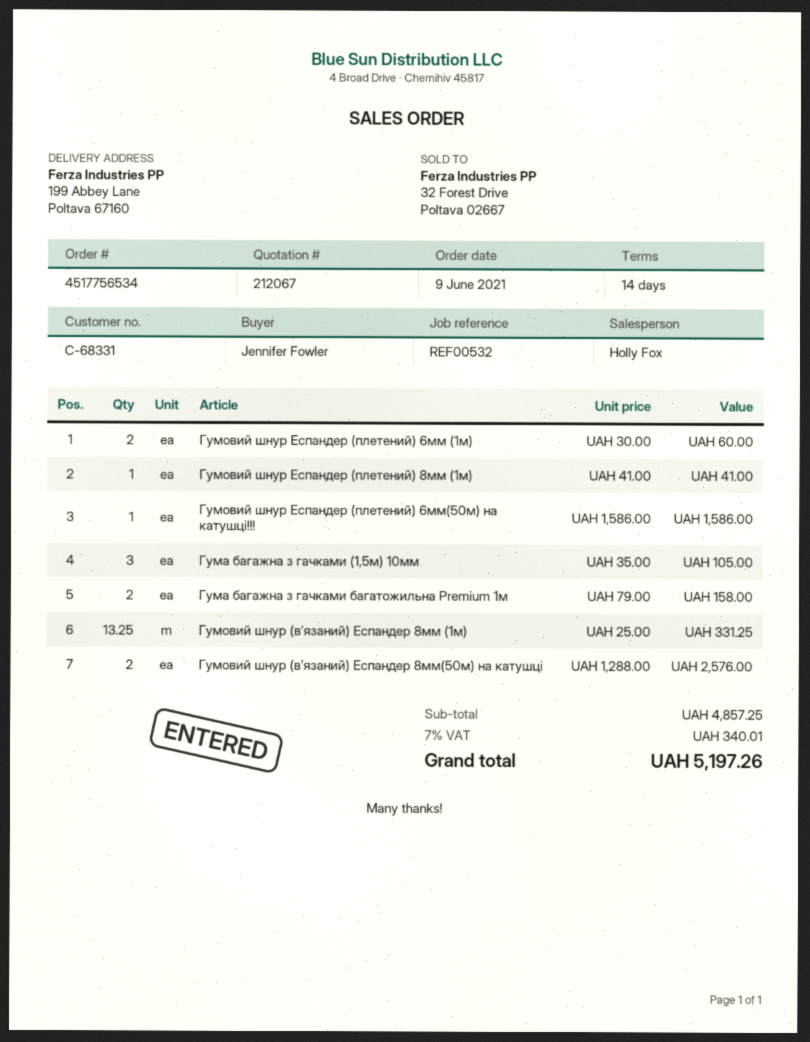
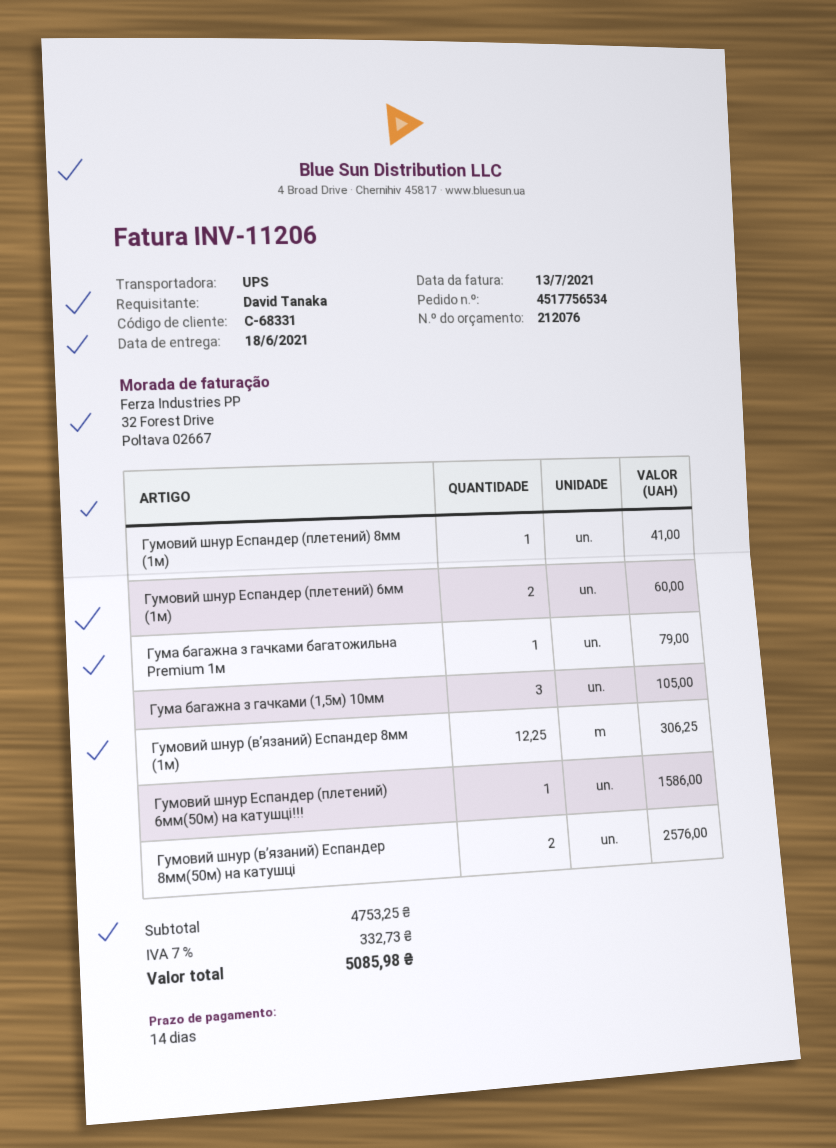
quote number: 212067 -> 212076
ordered by: Jennifer Fowler -> David Tanaka
Гума багажна з гачками багатожильна Рremium 1м: 2 for 158.00 -> 1 for 79.00
Гумовий шнур (в’язаний) Еспандер 8мм (1м): 13.25 for 331.25 -> 12.25 for 306.25
subtotal: 4857.25 -> 4753.25
tax: 7% = 340.01 -> 7% = 332.73
total: 5197.26 -> 5085.98

